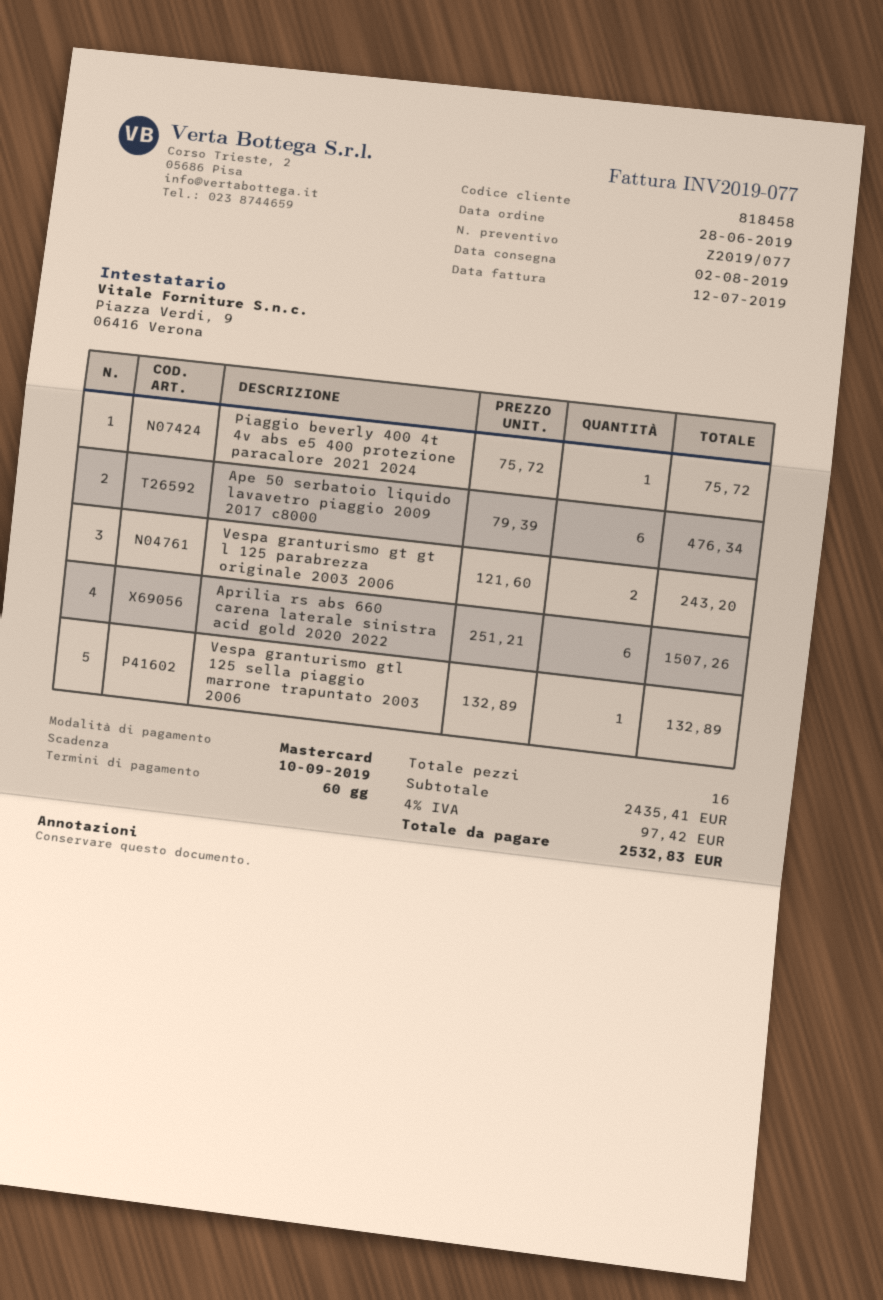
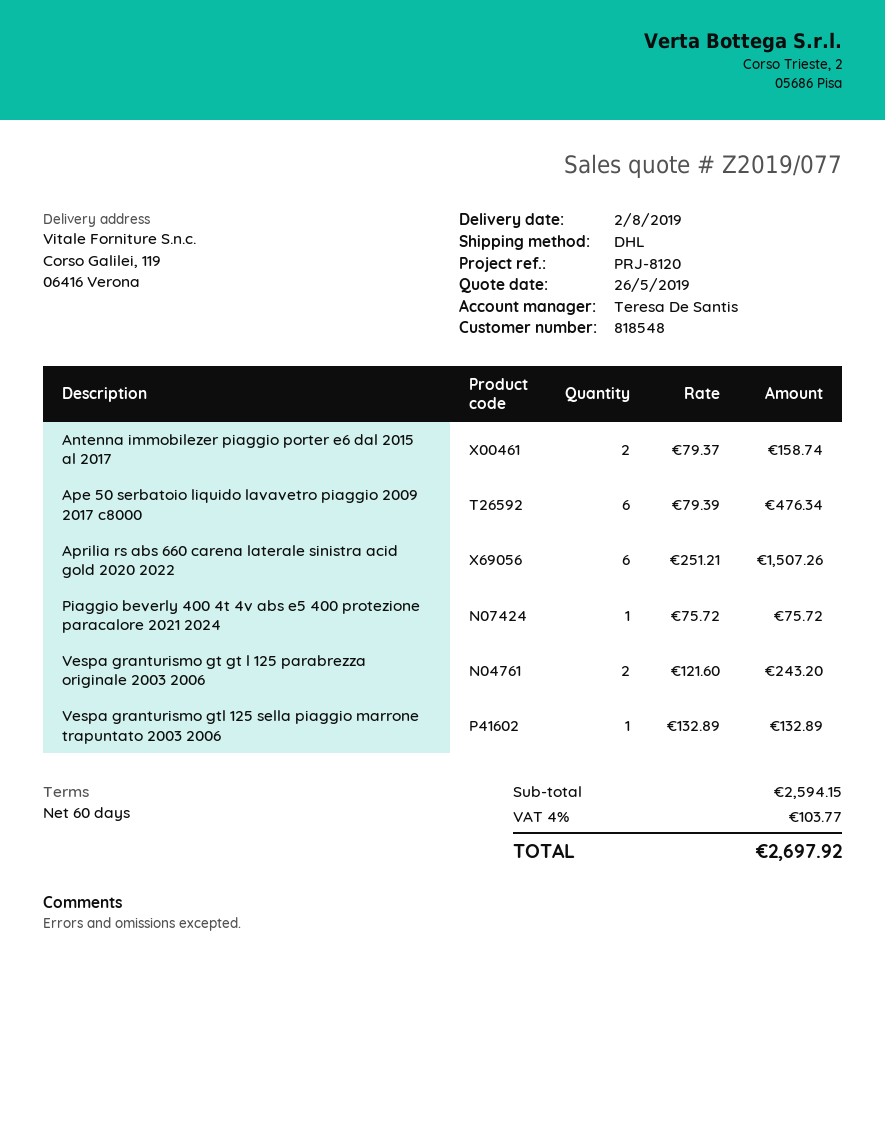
customer number: 818458 -> 818548
Antenna immobilezer piaggio porter e6 dal 2015 al 2017: none -> 2 x 79.37 = 158.74
subtotal: 2435.41 -> 2594.15
tax: 4% = 97.42 -> 4% = 103.77
total: 2532.83 -> 2697.92

